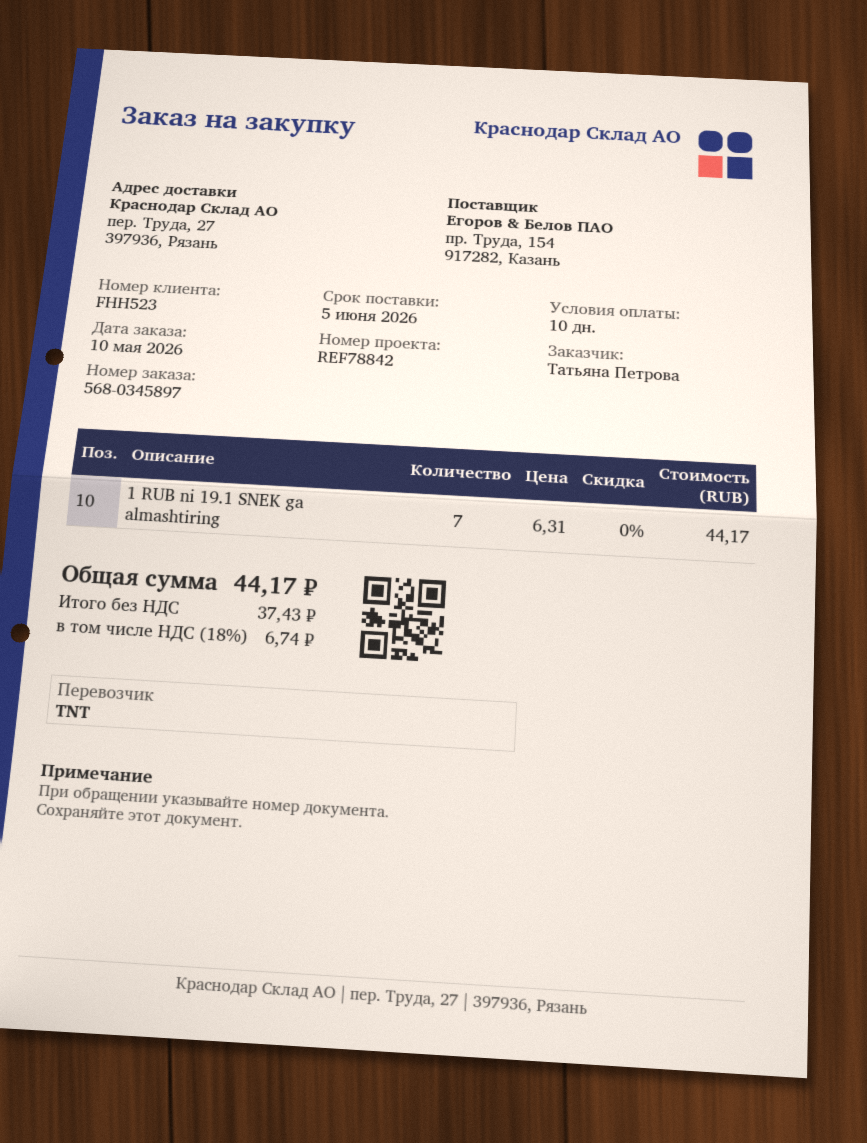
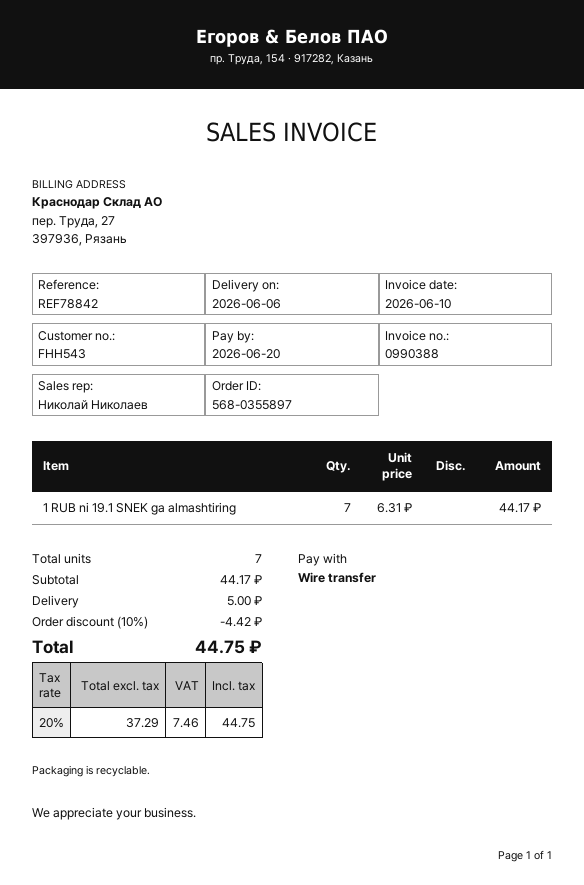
order number: 568-0345897 -> 568-0355897
delivery date: 2026-06-05 -> 2026-06-06
customer number: FHH523 -> FHH543
discount: none -> 10% = 4.42
shipping: none -> 5.00
net: 37.43 -> 37.29
tax: 18% = 6.74 -> 20% = 7.46
total: 44.17 -> 44.75

